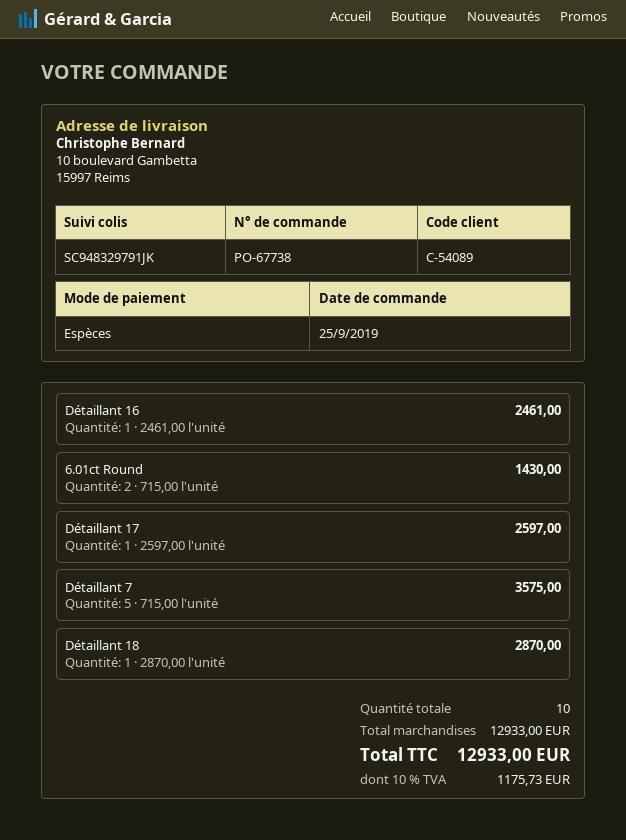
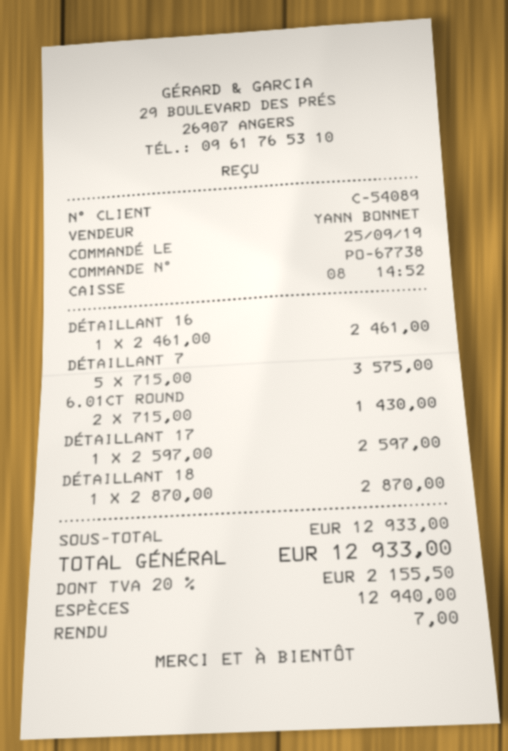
tax: 10% = 1175.73 -> 20% = 2155.50

